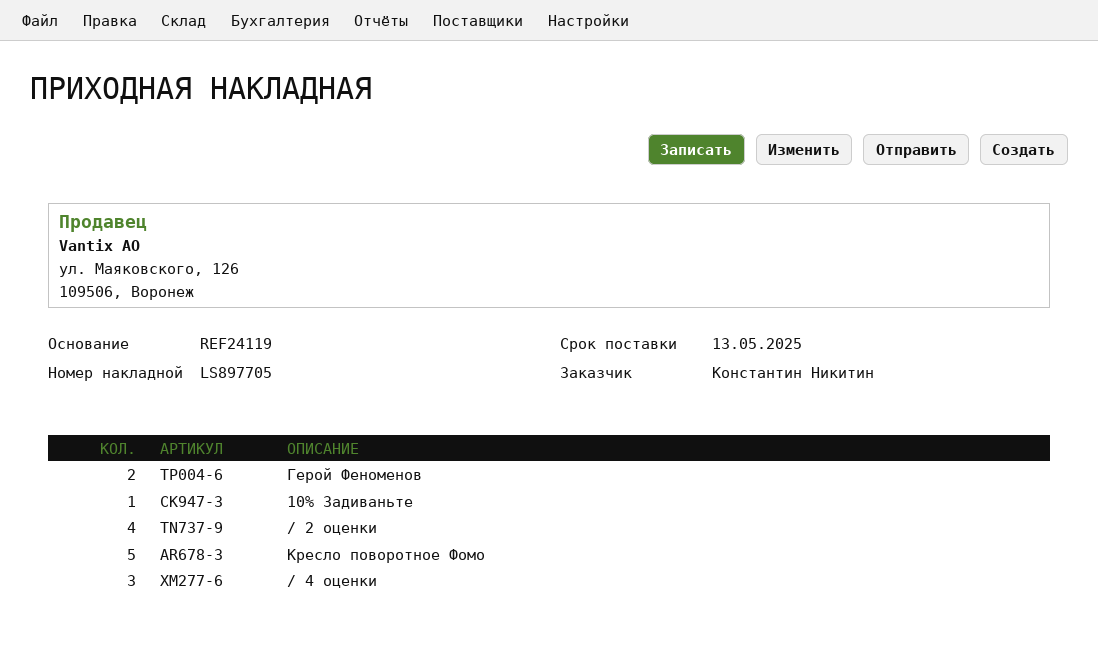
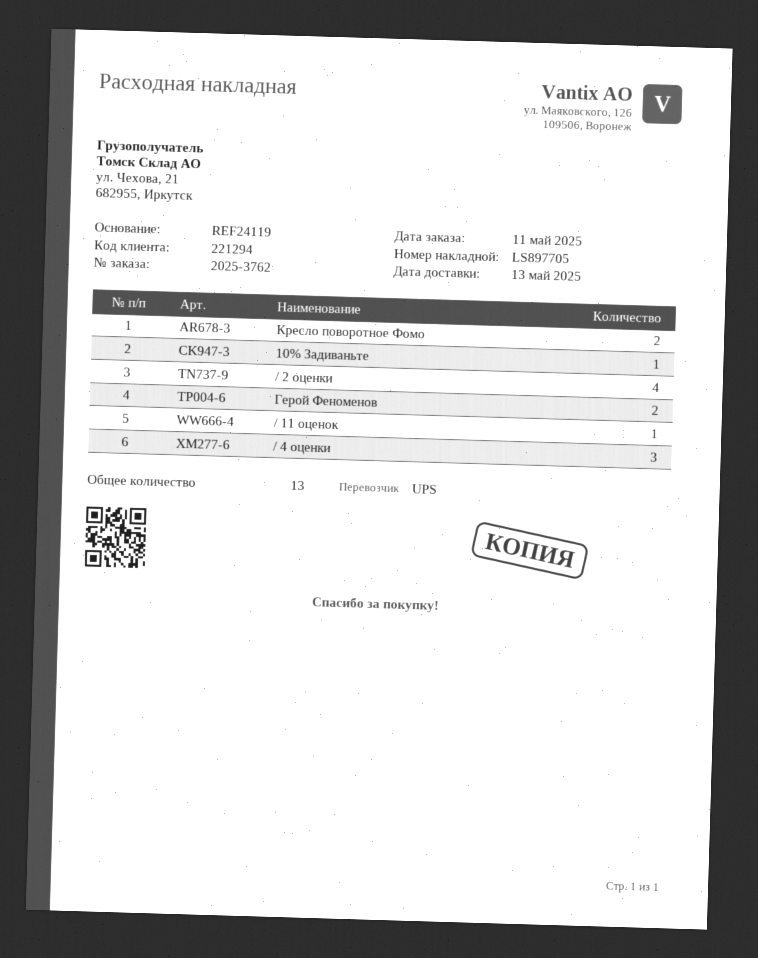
Кресло поворотное Фомо: 5 -> 2
/ 11 оценок: none -> 1

